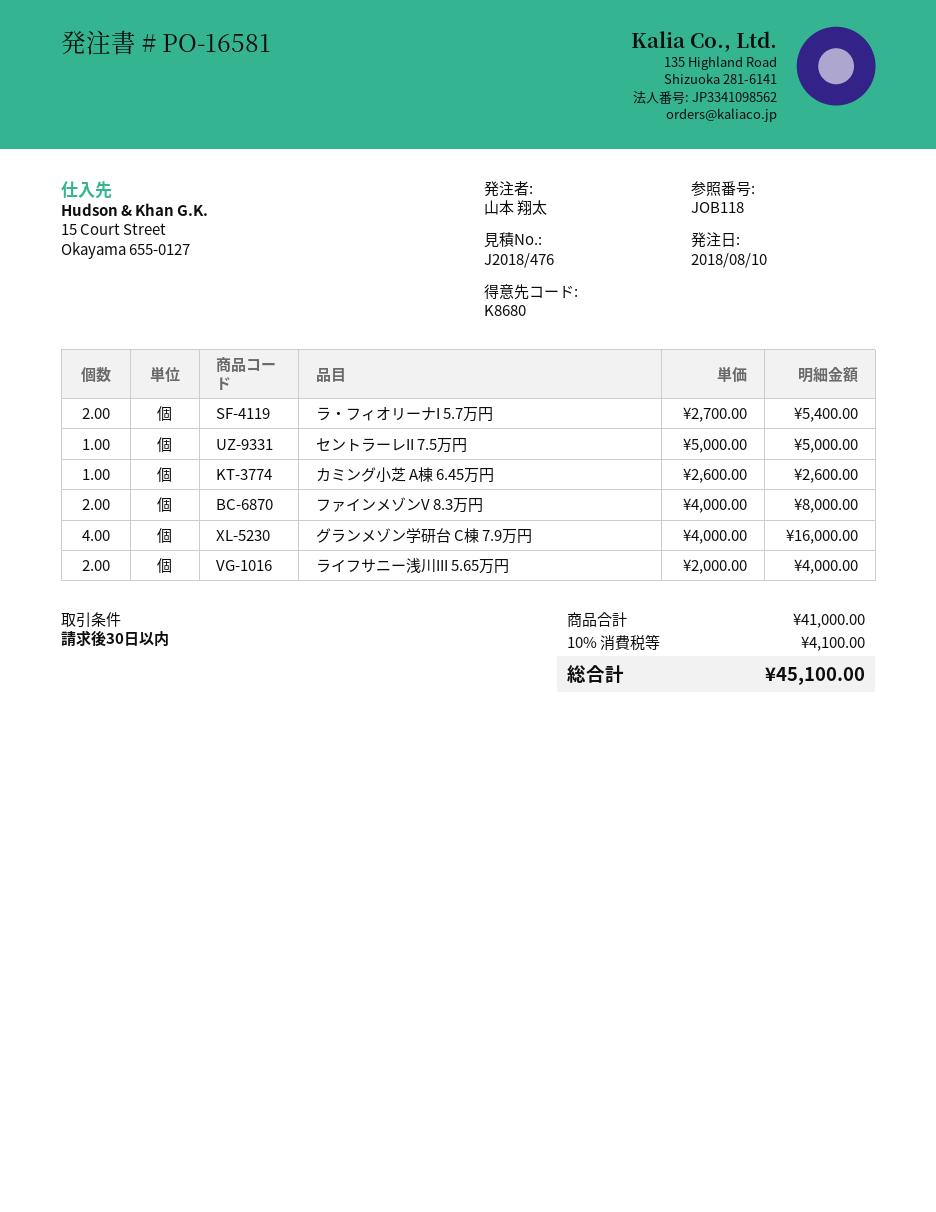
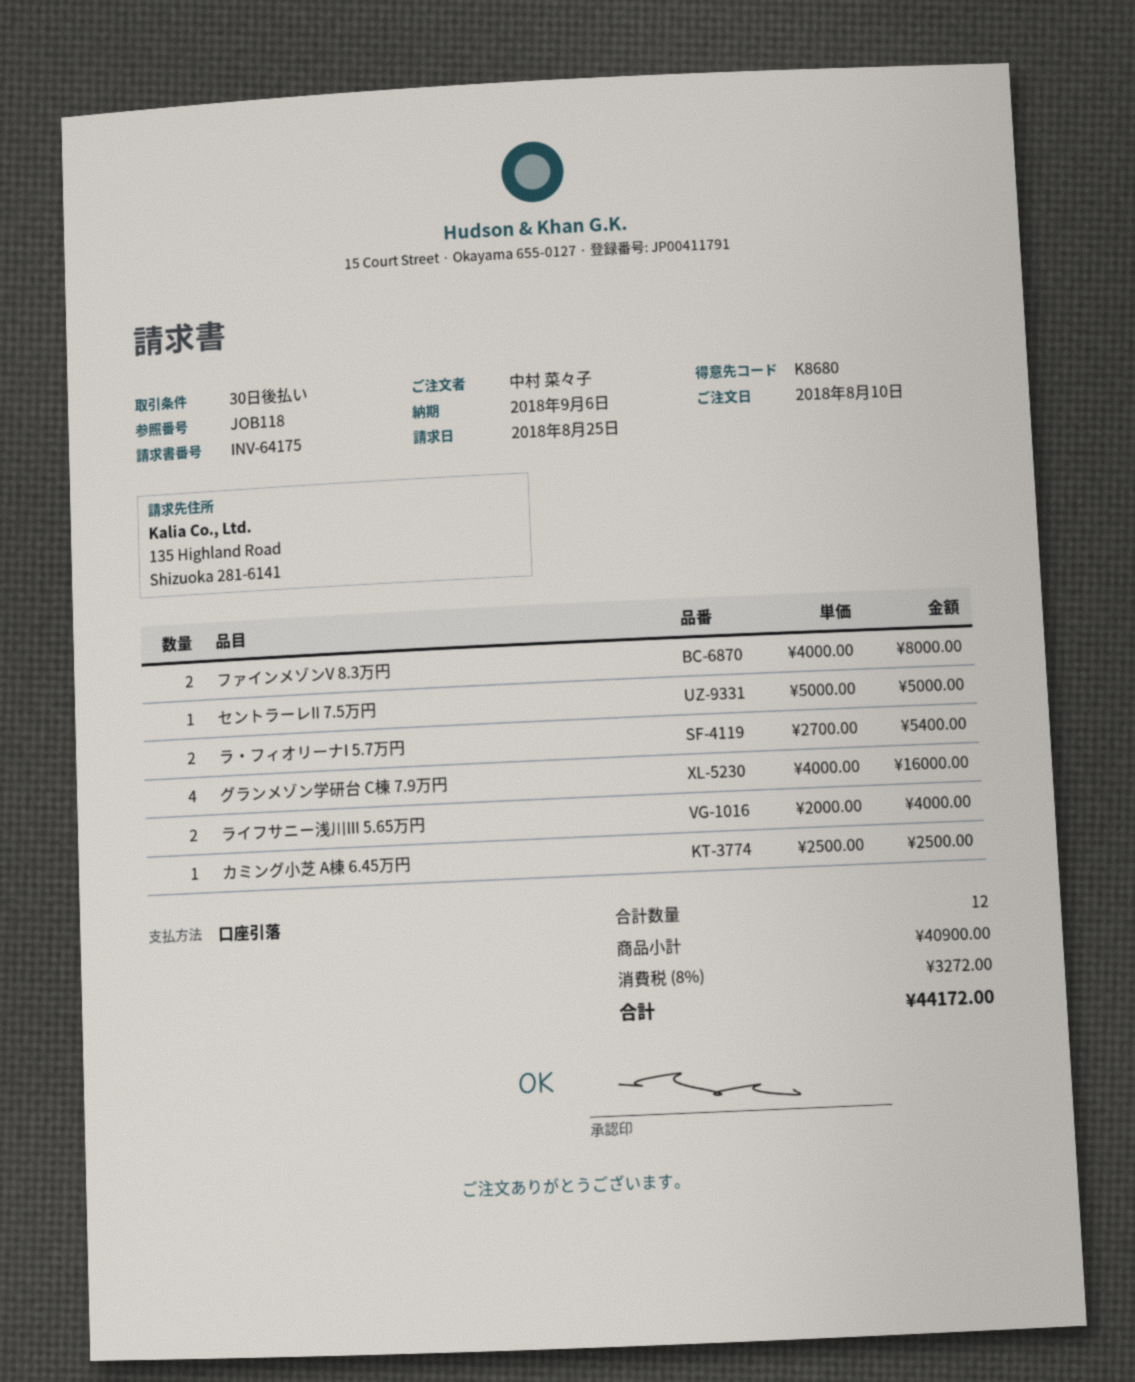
ordered by: 山本 翔太 -> 中村 菜々子
カミング小芝 A棟 6.45万円: 1 x 2600.00 = 2600.00 -> 1 x 2500.00 = 2500.00
subtotal: 41000.00 -> 40900.00
tax: 10% = 4100.00 -> 8% = 3272.00
total: 45100.00 -> 44172.00

